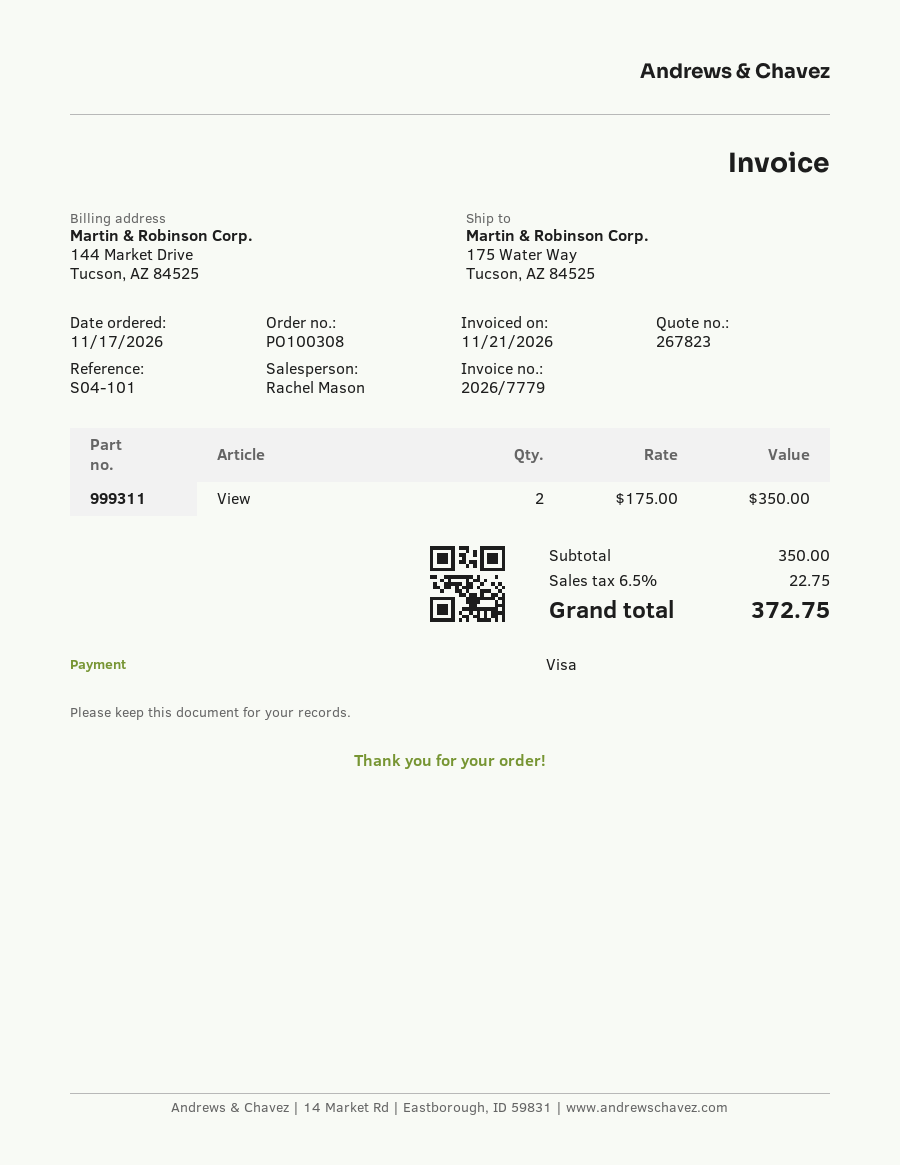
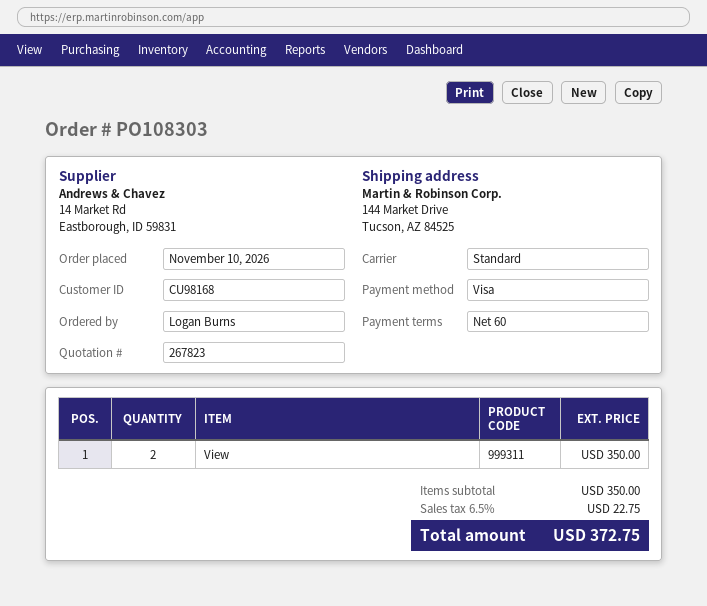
order number: PO100308 -> PO108303
order date: 2026-11-17 -> 2026-11-10
ship to: 175 Water Way, Tucson, AZ 84525 -> 144 Market Drive, Tucson, AZ 84525

